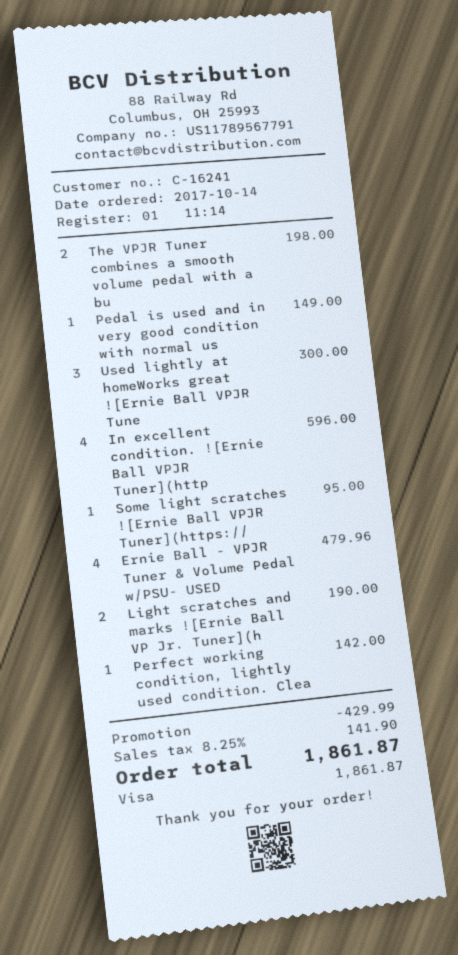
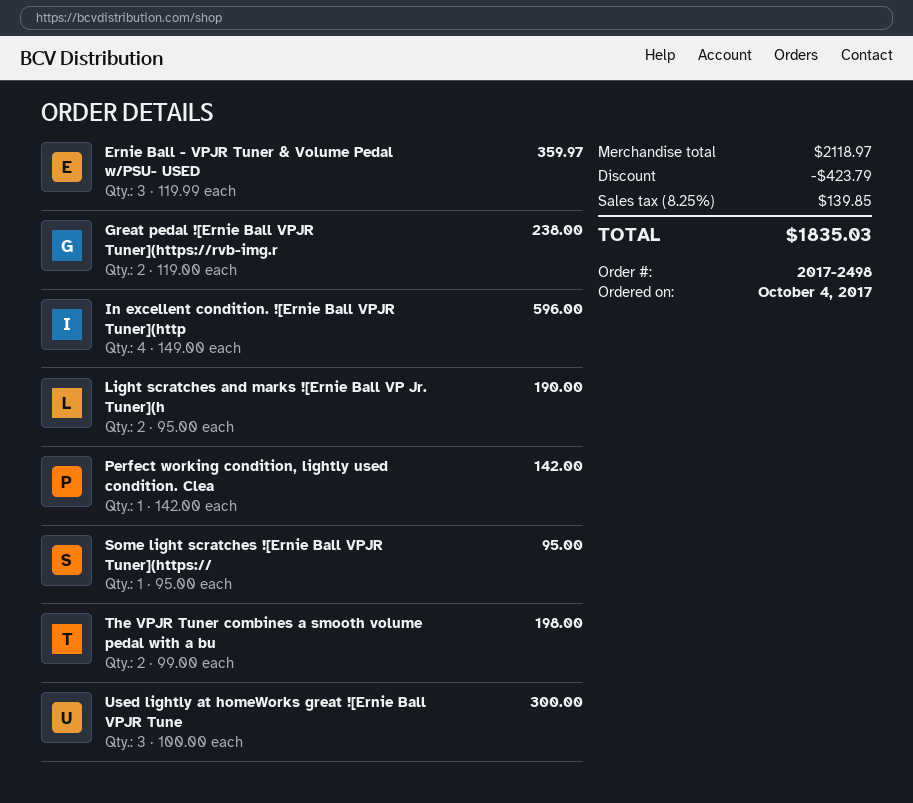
order date: 2017-10-14 -> 2017-10-04
Pedal is used and in very good condition with normal us: 1 for 149.00 -> none
Ernie Ball - VPJR Tuner & Volume Pedal w/PSU- USED: 4 for 479.96 -> 3 for 359.97
Great pedal ![Ernie Ball VPJR Tuner](https://rvb-img.r: none -> 2 for 238.00
discount: 429.99 -> 423.79
tax: 8.25% = 141.90 -> 8.25% = 139.85
total: 1861.87 -> 1835.03

